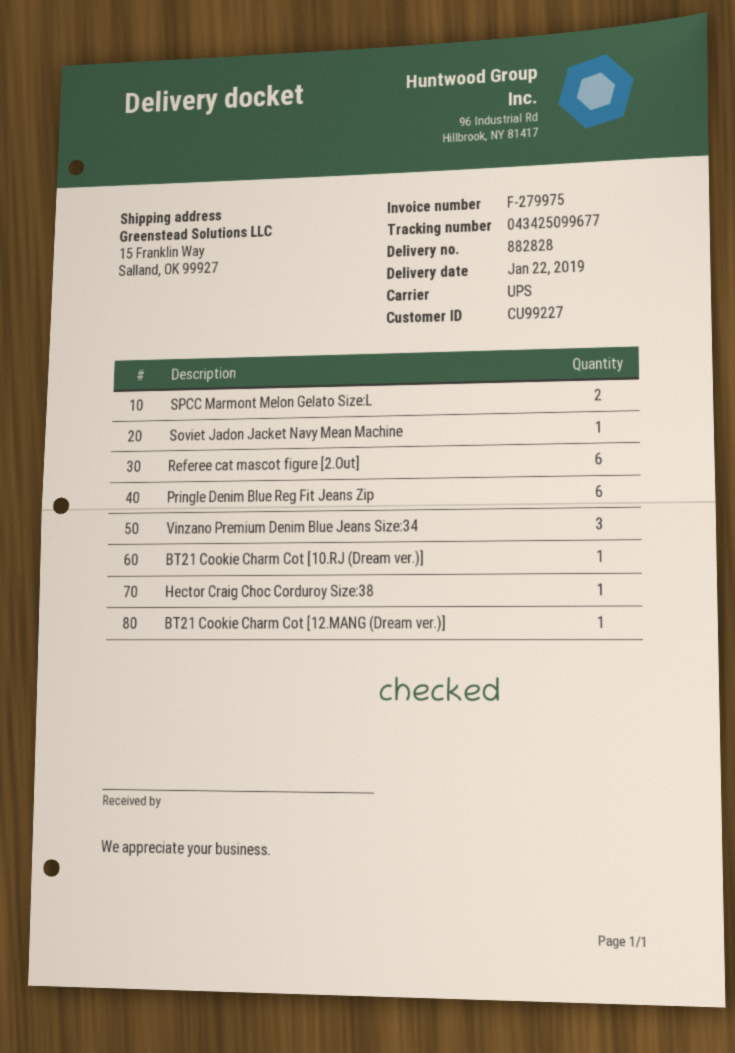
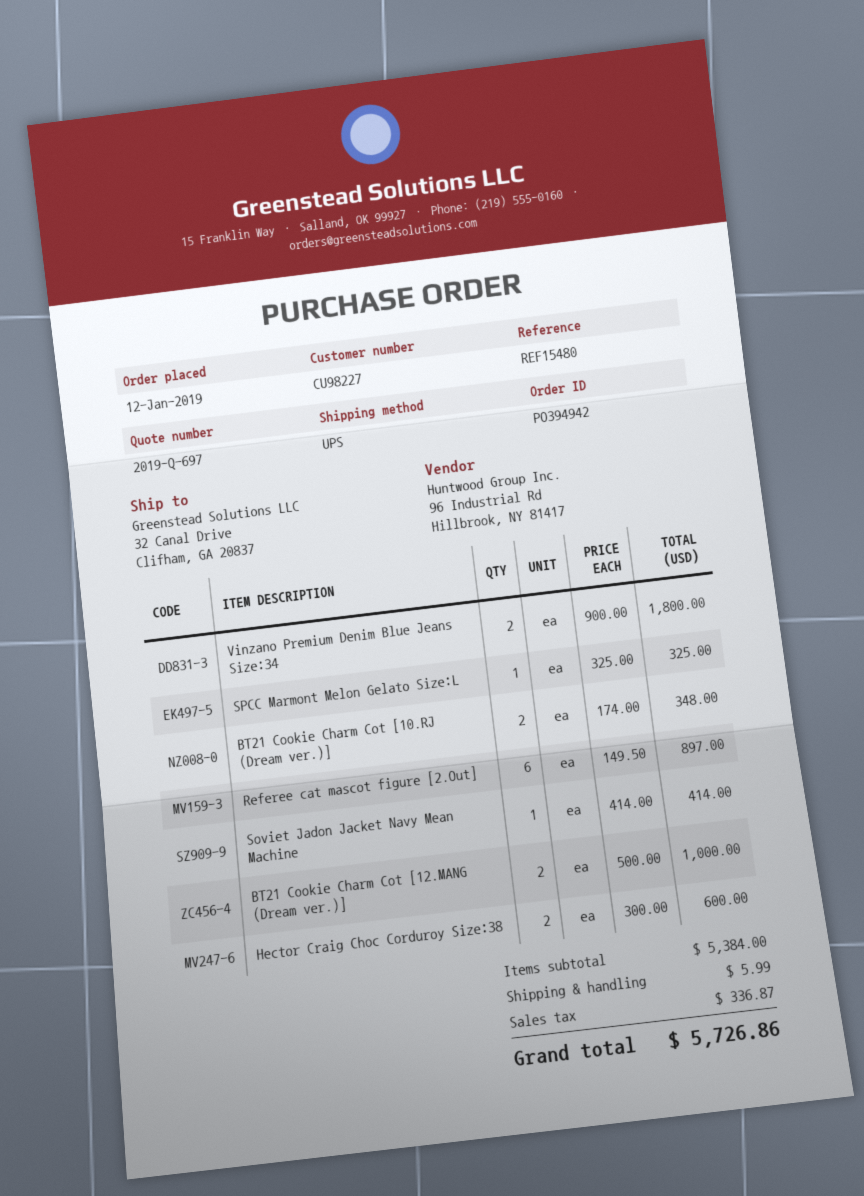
customer number: CU99227 -> CU98227
ship to: 15 Franklin Way, Salland, OK 99927 -> 32 Canal Drive, Clifham, GA 20837
SPCC Marmont Melon Gelato Size:L: 2 -> 1
Pringle Denim Blue Reg Fit Jeans Zip: 6 -> none
Vinzano Premium Denim Blue Jeans Size:34: 3 -> 2
BT21 Cookie Charm Cot [10.RJ (Dream ver.)]: 1 -> 2
Hector Craig Choc Corduroy Size:38: 1 -> 2
BT21 Cookie Charm Cot [12.MANG (Dream ver.)]: 1 -> 2

